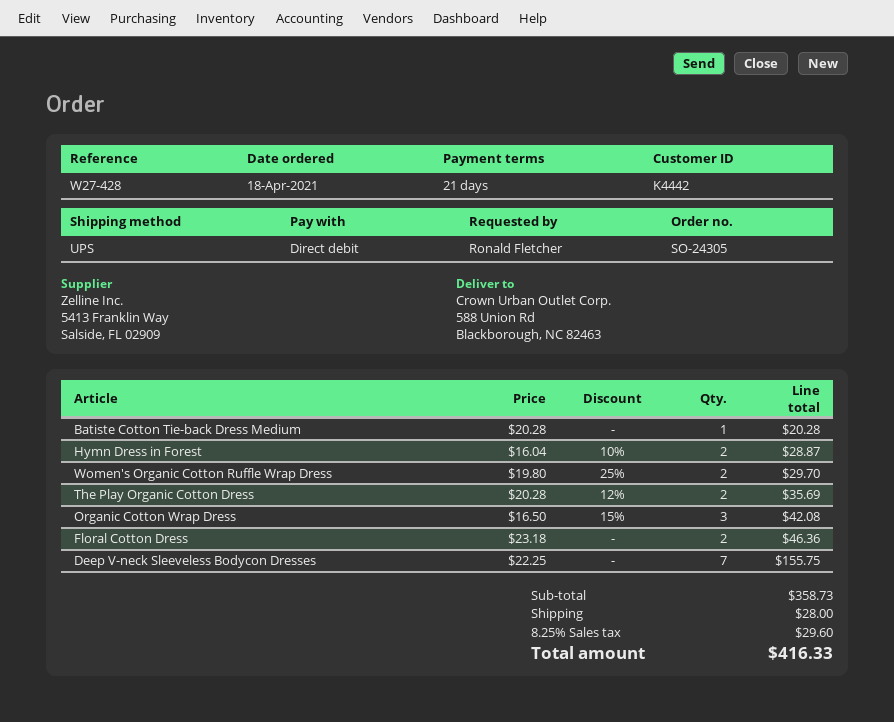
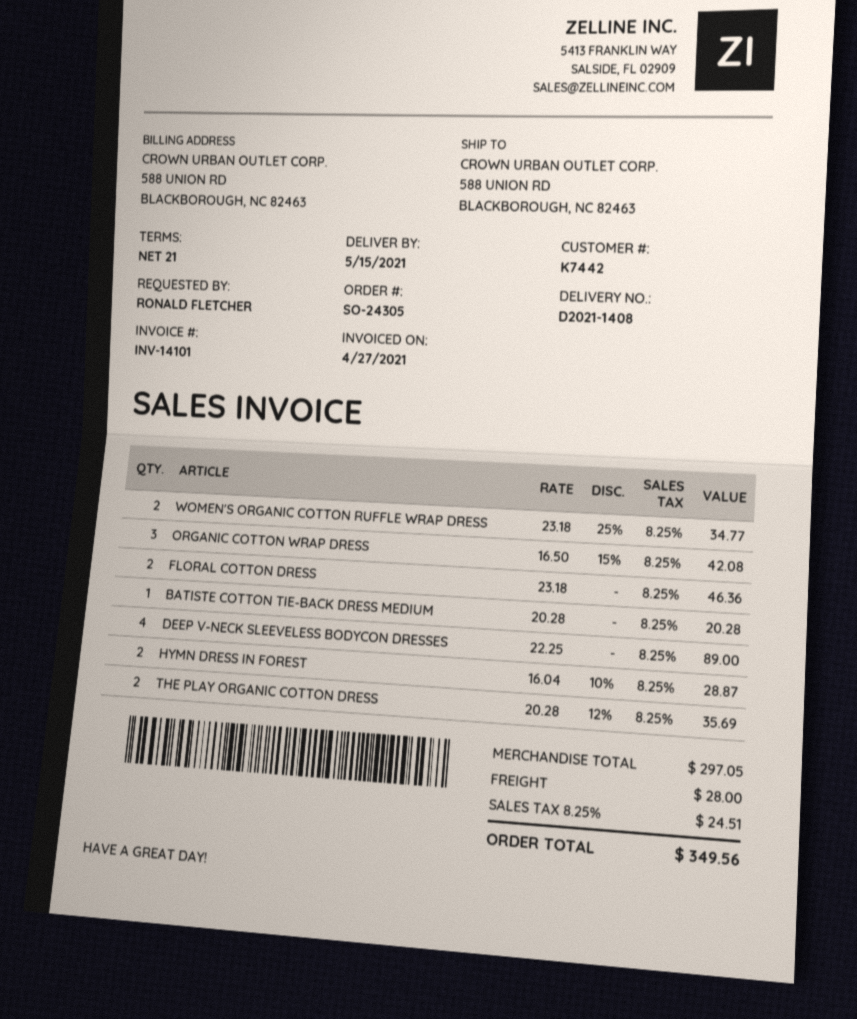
customer number: K4442 -> K7442
Women's Organic Cotton Ruffle Wrap Dress: 2 x 19.80 - 25% = 29.70 -> 2 x 23.18 - 25% = 34.77
Deep V-neck Sleeveless Bodycon Dresses: 7 x 22.25 = 155.75 -> 4 x 22.25 = 89.00
subtotal: 358.73 -> 297.05
tax: 8.25% = 29.60 -> 8.25% = 24.51
total: 416.33 -> 349.56

